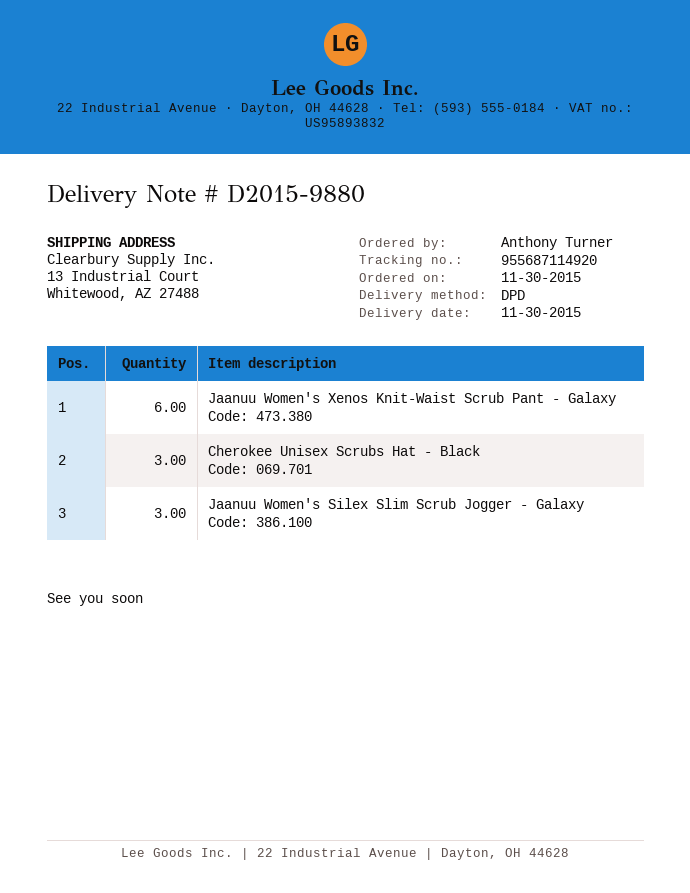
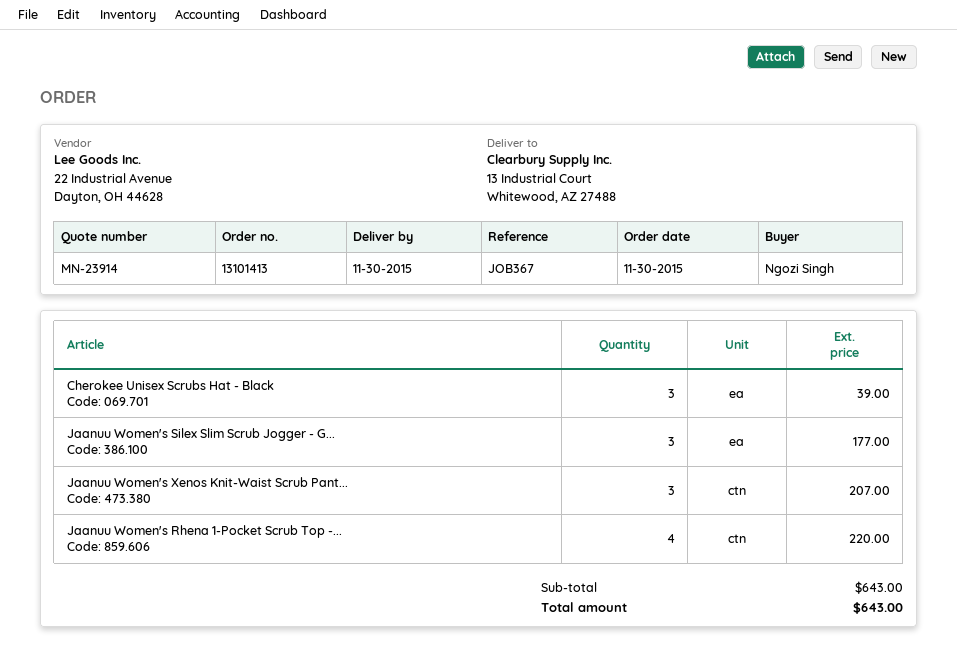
ordered by: Anthony Turner -> Ngozi Singh
Jaanuu Women's Xenos Knit-Waist Scrub Pant - Galaxy: 6 -> 3
Jaanuu Women's Rhena 1-Pocket Scrub Top -...: none -> 4

